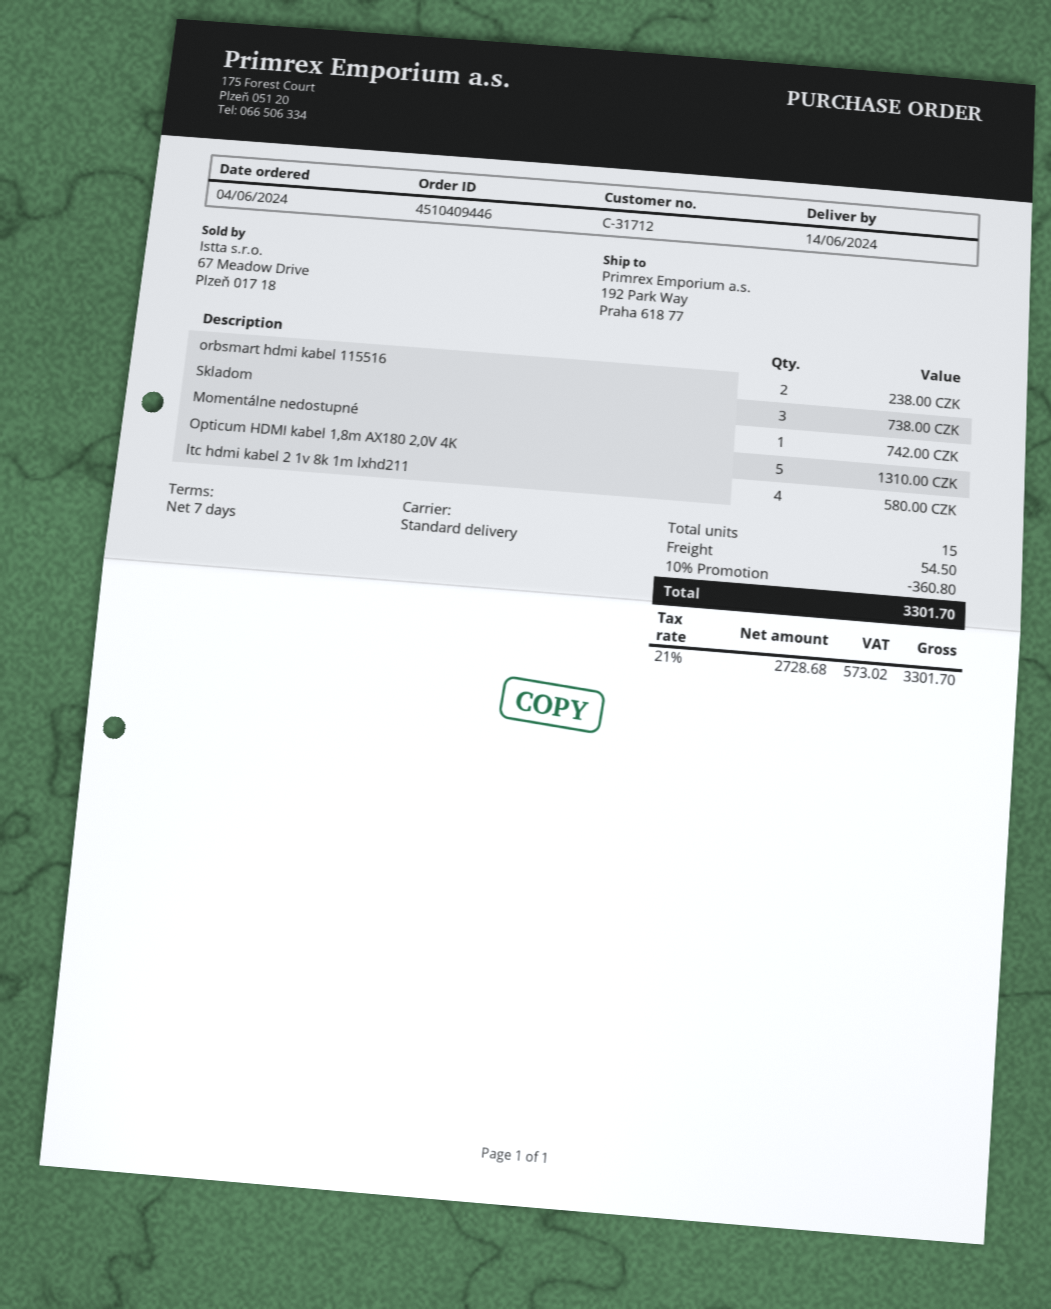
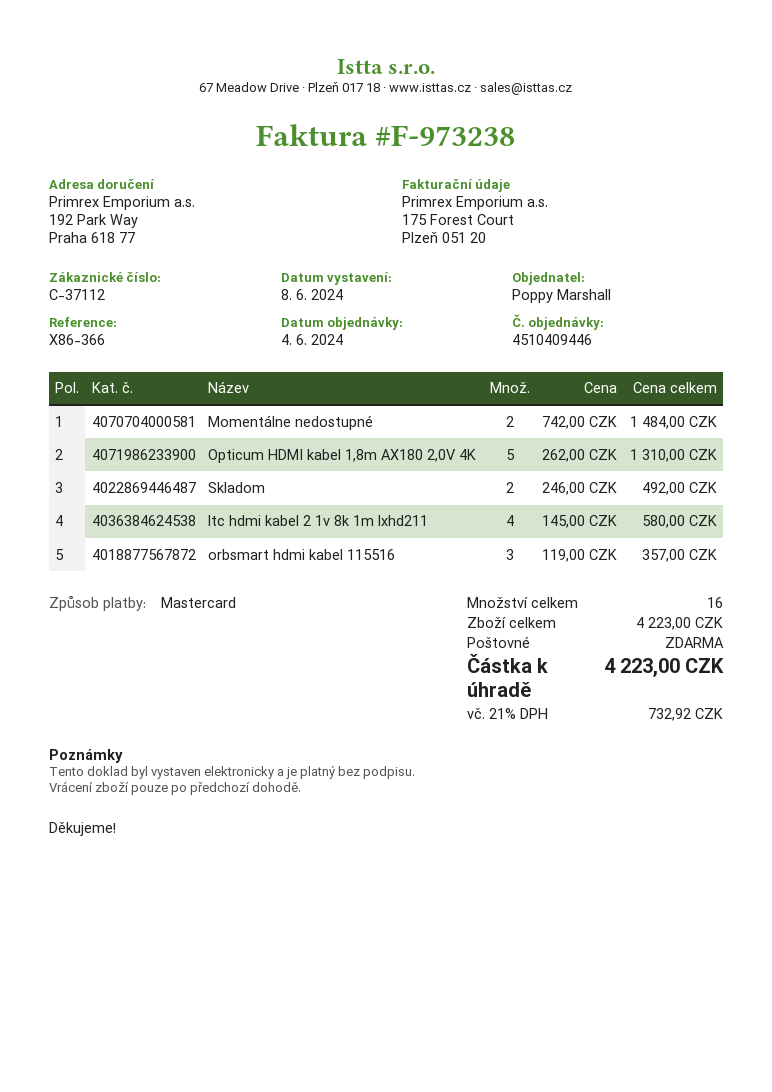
customer number: C-31712 -> C-37112
orbsmart hdmi kabel 115516: 2 for 238.00 -> 3 for 357.00
Skladom: 3 for 738.00 -> 2 for 492.00
Momentálne nedostupné: 1 for 742.00 -> 2 for 1484.00
total quantity: 15 -> 16
discount: 10% = 360.80 -> none
shipping: 54.50 -> 0.00
tax: 21% = 573.02 -> 21% = 732.92
total: 3301.70 -> 4223.00

